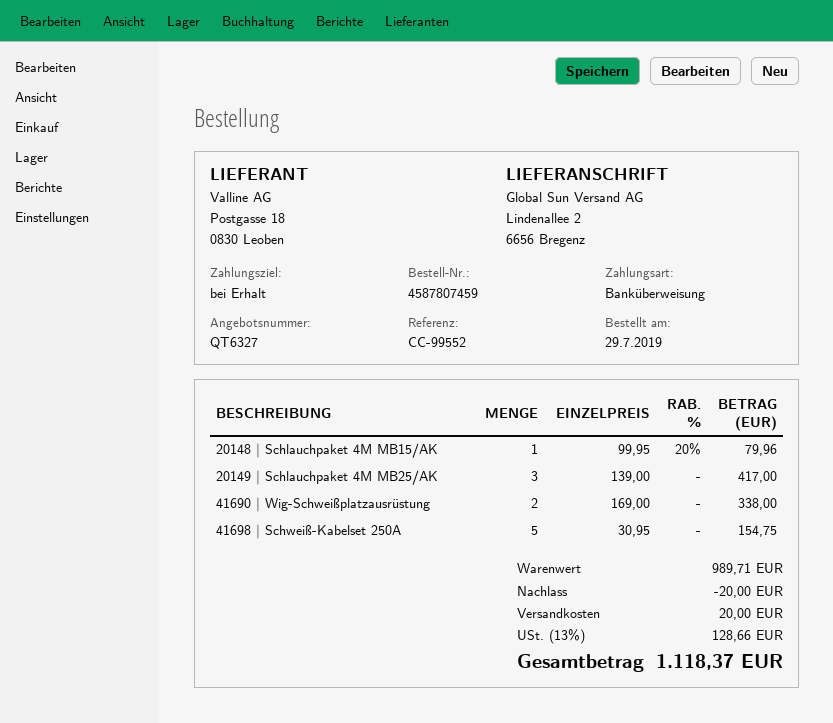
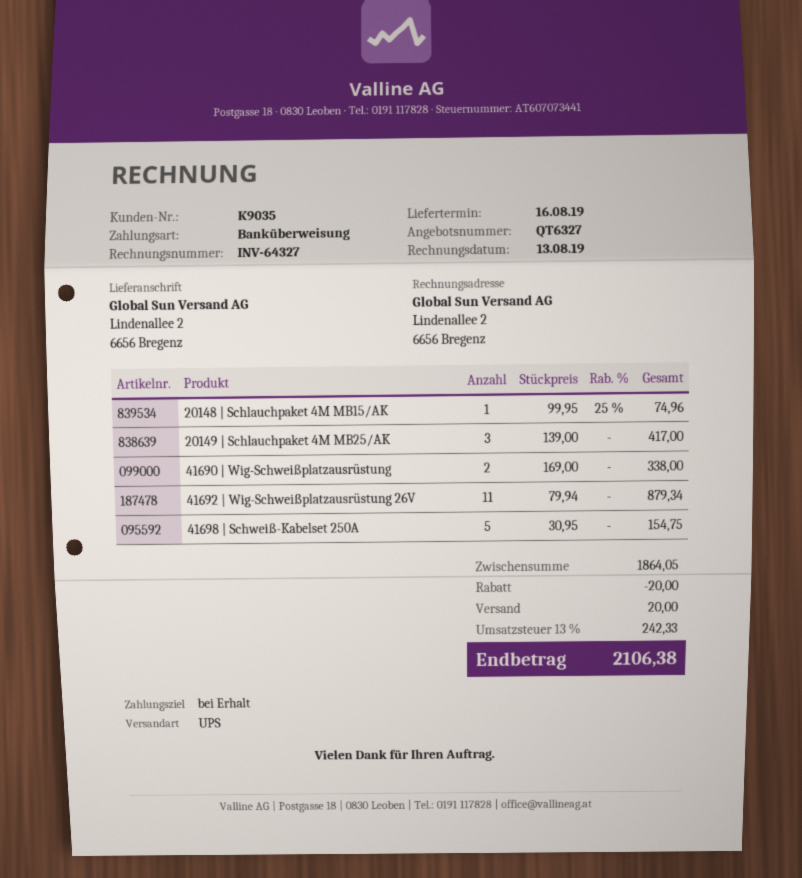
20148 | Schlauchpaket 4M MB15/AK: 1 x 99.95 - 20% = 79.96 -> 1 x 99.95 - 25% = 74.96
41692 | Wig-Schweißplatzausrüstung 26V: none -> 11 x 79.94 = 879.34
subtotal: 989.71 -> 1864.05
tax: 13% = 128.66 -> 13% = 242.33
total: 1118.37 -> 2106.38

